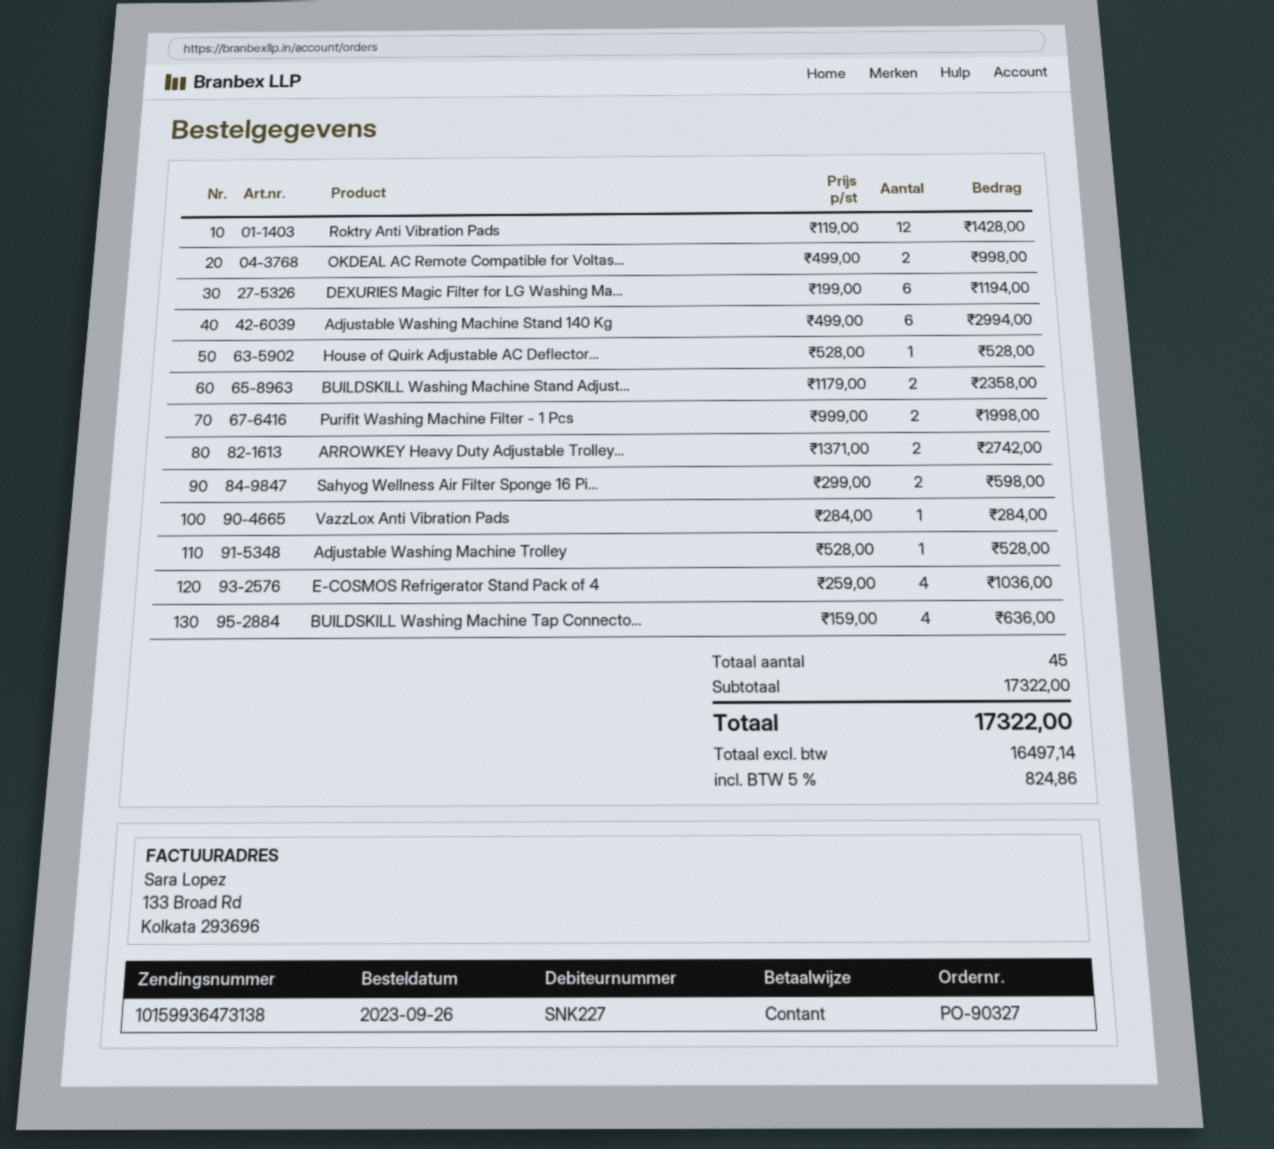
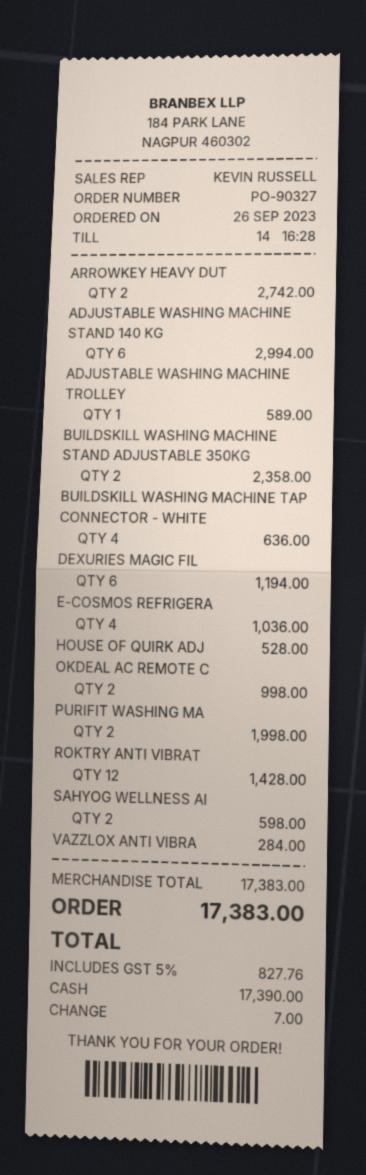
Adjustable Washing Machine Trolley: 1 for 528.00 -> 1 for 589.00
subtotal: 17322.00 -> 17383.00
tax: 5% = 824.86 -> 5% = 827.76
total: 17322.00 -> 17383.00

